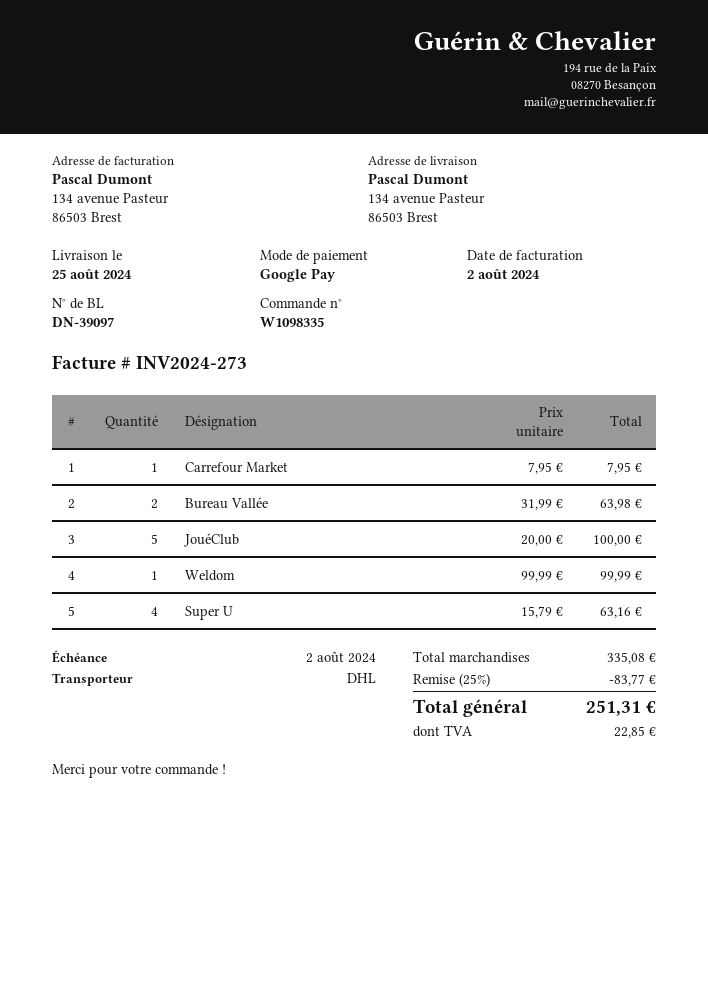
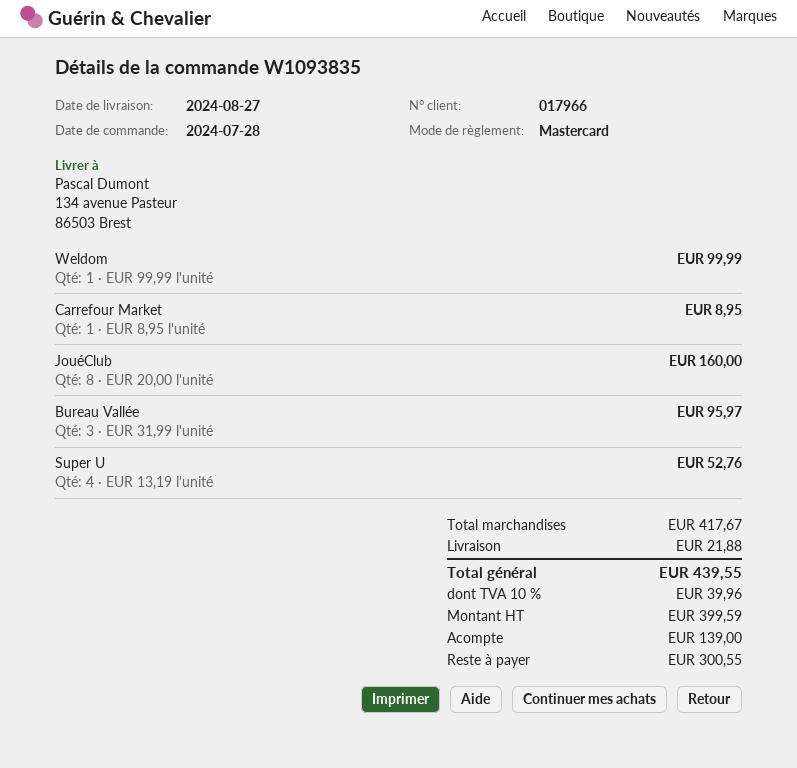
order number: W1098335 -> W1093835
delivery date: 2024-08-25 -> 2024-08-27
payment method: Google Pay -> Mastercard
Carrefour Market: 1 x 7.95 = 7.95 -> 1 x 8.95 = 8.95
Bureau Vallée: 2 x 31.99 = 63.98 -> 3 x 31.99 = 95.97
JouéClub: 5 x 20.00 = 100.00 -> 8 x 20.00 = 160.00
Super U: 4 x 15.79 = 63.16 -> 4 x 13.19 = 52.76
subtotal: 335.08 -> 417.67
discount: 25% = 83.77 -> none
shipping: none -> 21.88
tax: 22.85 -> 39.96
total: 251.31 -> 439.55

